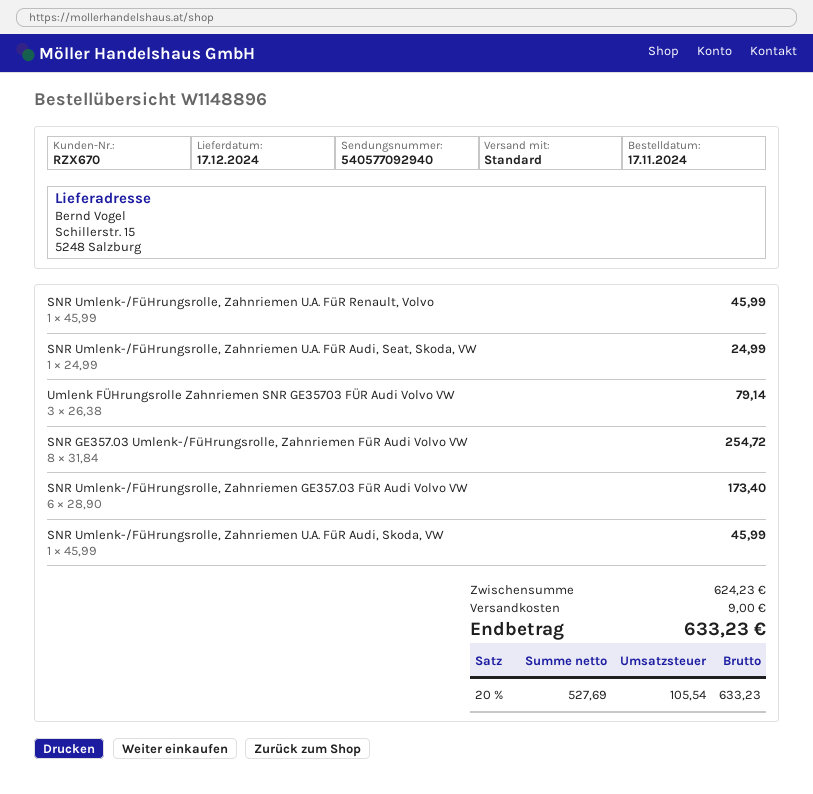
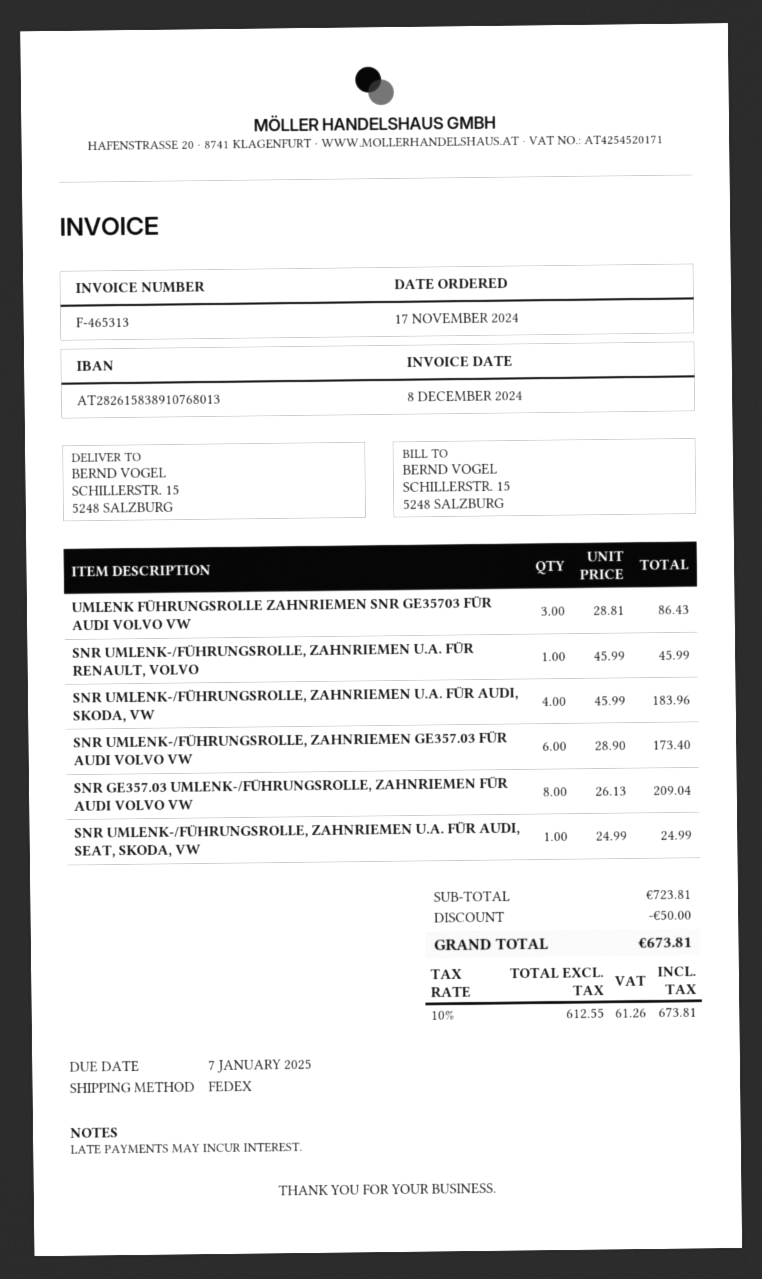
shipping method: standard -> FedEx
Umlenk FÜHrungsrolle Zahnriemen SNR GE35703 FÜR Audi Volvo VW: 3 x 26.38 = 79.14 -> 3 x 28.81 = 86.43
SNR GE357.03 Umlenk-/FüHrungsrolle, Zahnriemen FüR Audi Volvo VW: 8 x 31.84 = 254.72 -> 8 x 26.13 = 209.04
SNR Umlenk-/FüHrungsrolle, Zahnriemen U.A. FüR Audi, Skoda, VW: 1 x 45.99 = 45.99 -> 4 x 45.99 = 183.96
subtotal: 624.23 -> 723.81
discount: none -> 50.00
shipping: 9.00 -> none
net: 527.69 -> 612.55
tax: 20% = 105.54 -> 10% = 61.26
total: 633.23 -> 673.81

